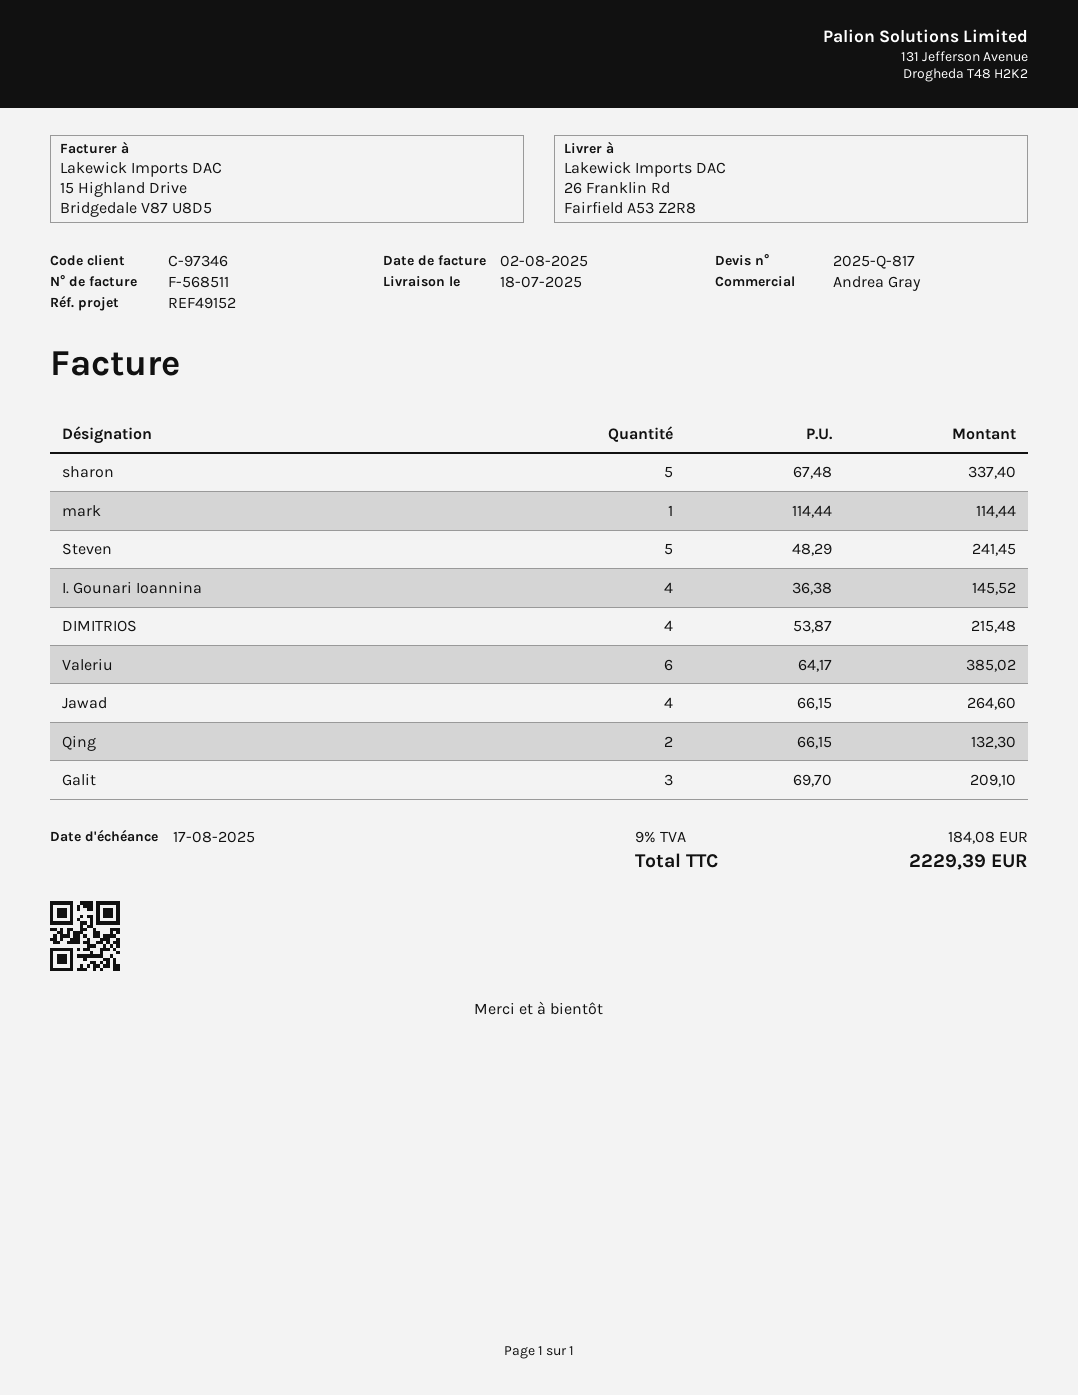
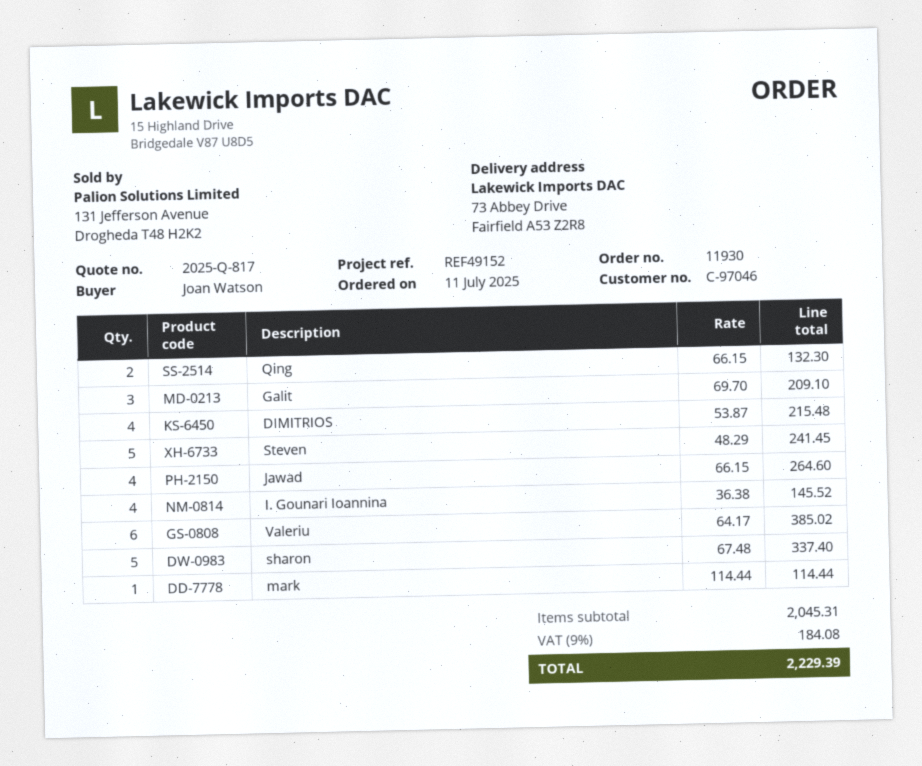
customer number: C-97346 -> C-97046
ship to: 26 Franklin Rd, Fairfield A53 Z2R8 -> 73 Abbey Drive, Fairfield A53 Z2R8

